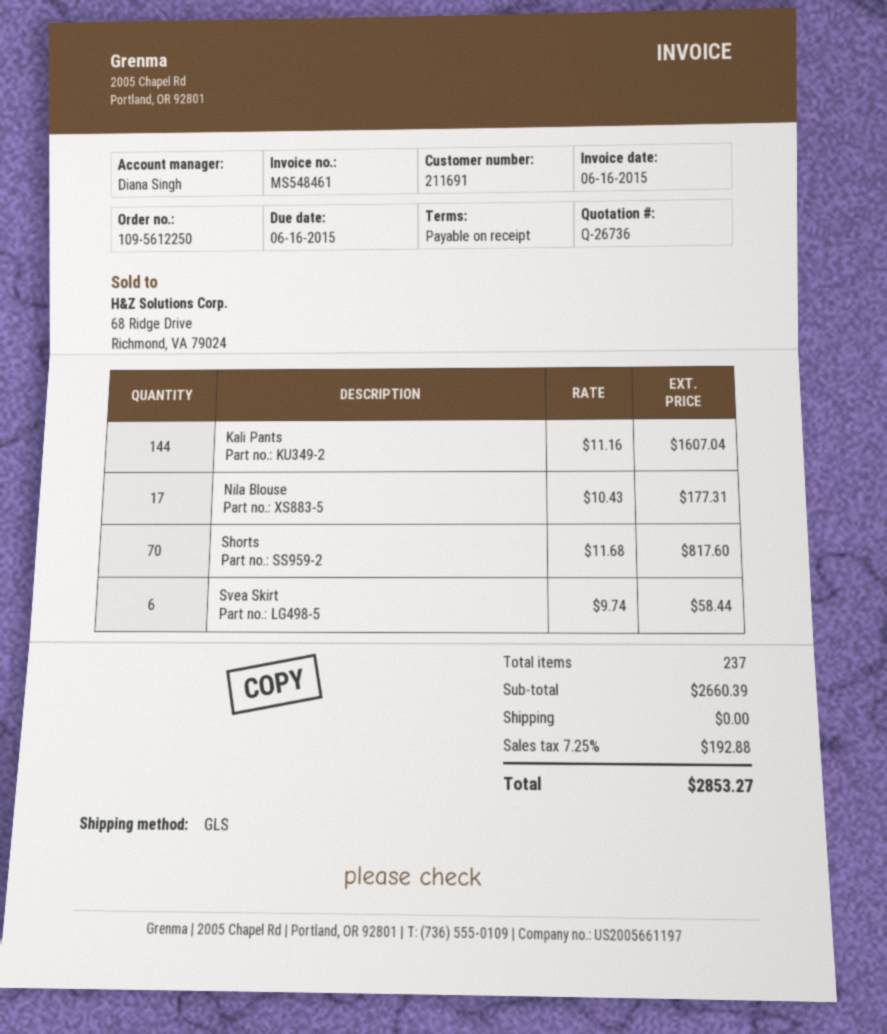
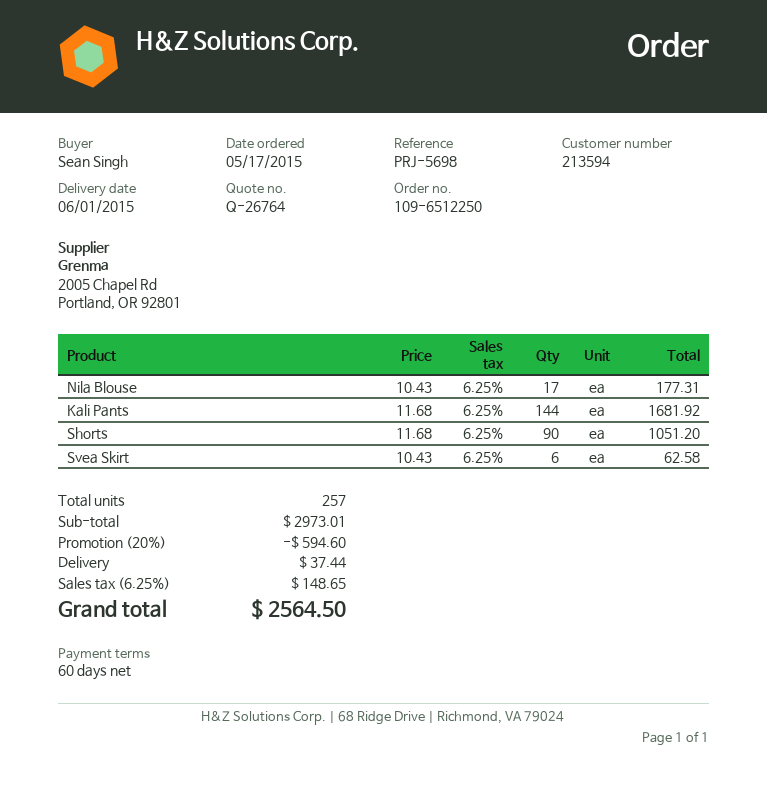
quote number: Q-26736 -> Q-26764
order number: 109-5612250 -> 109-6512250
payment terms: on receipt -> 60 days
customer number: 211691 -> 213594
Kali Pants: 144 x 11.16 = 1607.04 -> 144 x 11.68 = 1681.92
Shorts: 70 x 11.68 = 817.60 -> 90 x 11.68 = 1051.20
Svea Skirt: 6 x 9.74 = 58.44 -> 6 x 10.43 = 62.58
total quantity: 237 -> 257
subtotal: 2660.39 -> 2973.01
discount: none -> 20% = 594.60
shipping: 0.00 -> 37.44
tax: 7.25% = 192.88 -> 6.25% = 148.65
total: 2853.27 -> 2564.50

